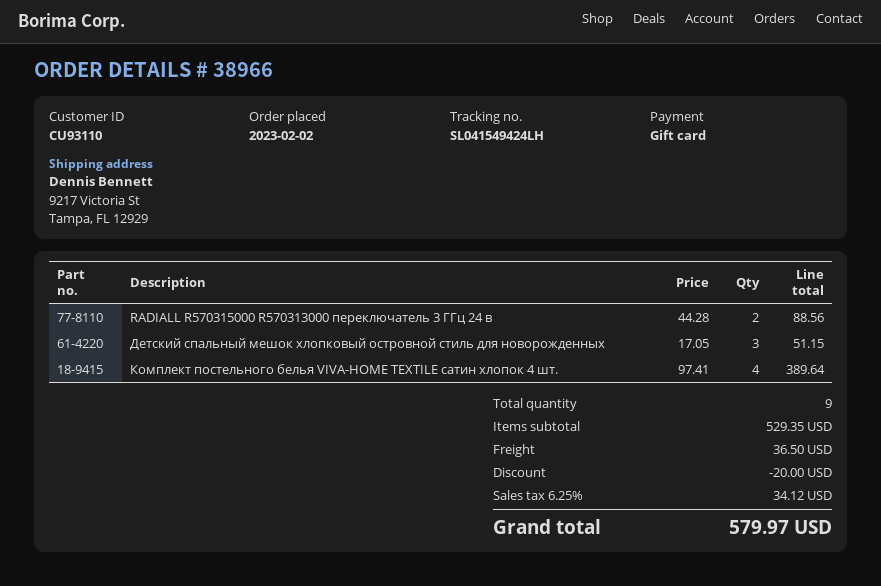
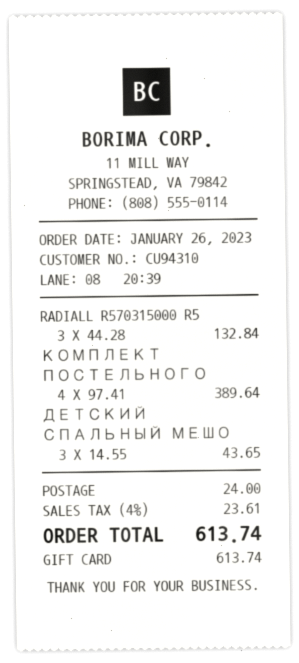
order date: 2023-02-02 -> 2023-01-26
customer number: CU93110 -> CU94310
RADIALL R570315000 R570313000 переключатель 3 ГГц 24 в: 2 x 44.28 = 88.56 -> 3 x 44.28 = 132.84
Детский спальный мешок хлопковый островной стиль для новорожденных: 3 x 17.05 = 51.15 -> 3 x 14.55 = 43.65
discount: 20.00 -> none
shipping: 36.50 -> 24.00
tax: 6.25% = 34.12 -> 4% = 23.61
total: 579.97 -> 613.74

